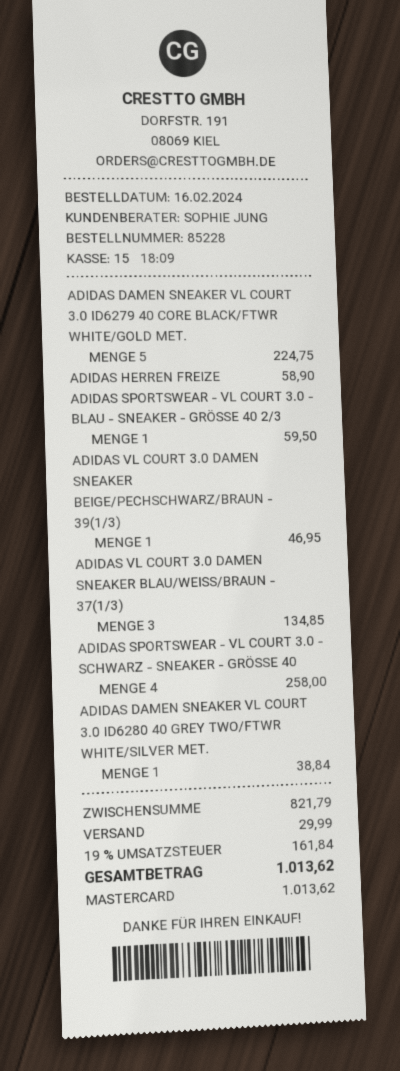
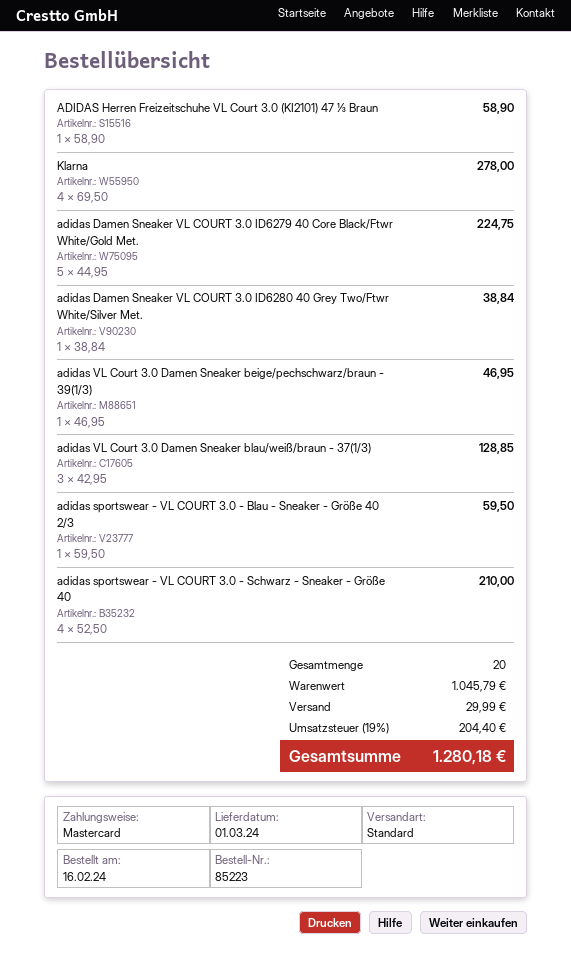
order number: 85228 -> 85223
ADIDAS VL COURT 3.0 DAMEN SNEAKER BLAU/WEISS/BRAUN - 37(1/3): 3 for 134.85 -> 3 for 128.85
ADIDAS SPORTSWEAR - VL COURT 3.0 - SCHWARZ - SNEAKER - GRÖSSE 40: 4 for 258.00 -> 4 for 210.00
Klarna: none -> 4 for 278.00
subtotal: 821.79 -> 1045.79
tax: 19% = 161.84 -> 19% = 204.40
total: 1013.62 -> 1280.18

